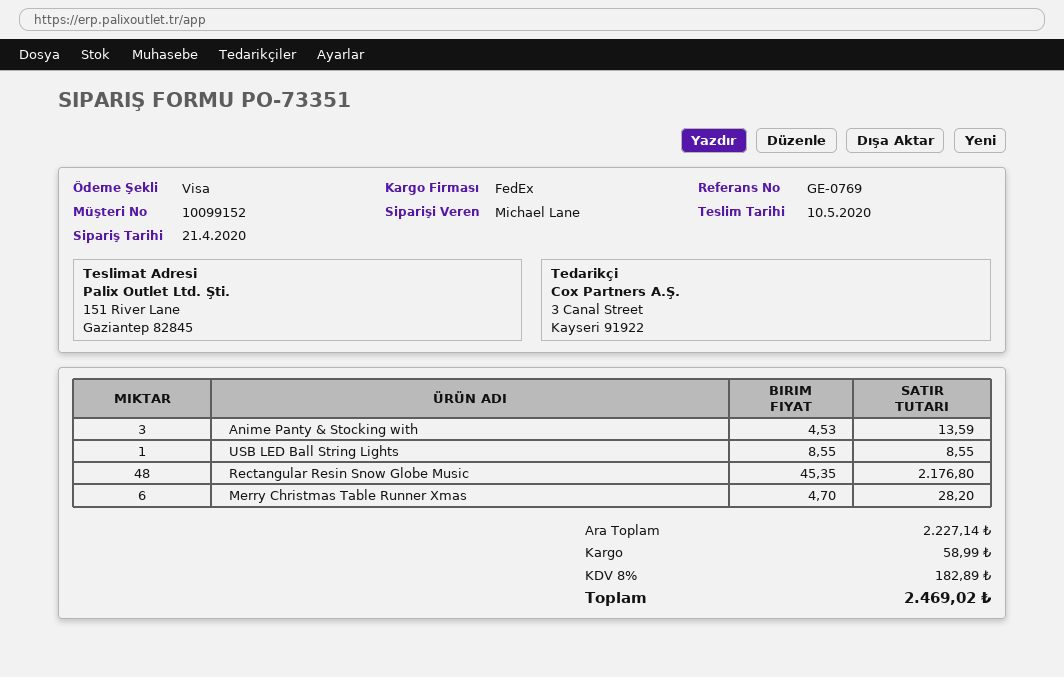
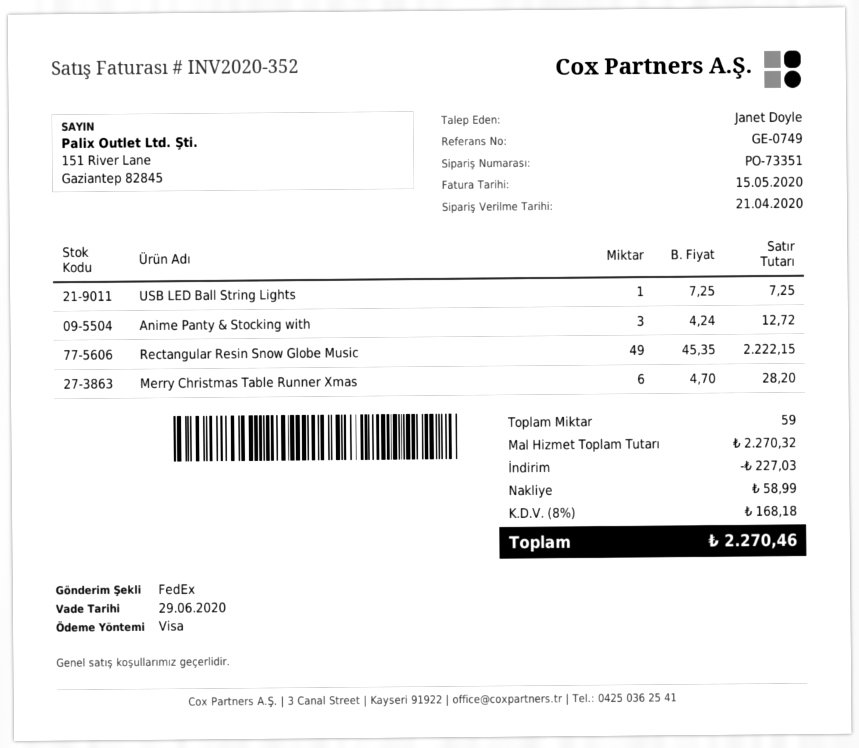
reference: GE-0769 -> GE-0749
ordered by: Michael Lane -> Janet Doyle
Anime Panty & Stocking with: 3 x 4.53 = 13.59 -> 3 x 4.24 = 12.72
USB LED Ball String Lights: 1 x 8.55 = 8.55 -> 1 x 7.25 = 7.25
Rectangular Resin Snow Globe Music: 48 x 45.35 = 2176.80 -> 49 x 45.35 = 2222.15
subtotal: 2227.14 -> 2270.32
discount: none -> 227.03
tax: 8% = 182.89 -> 8% = 168.18
total: 2469.02 -> 2270.46

